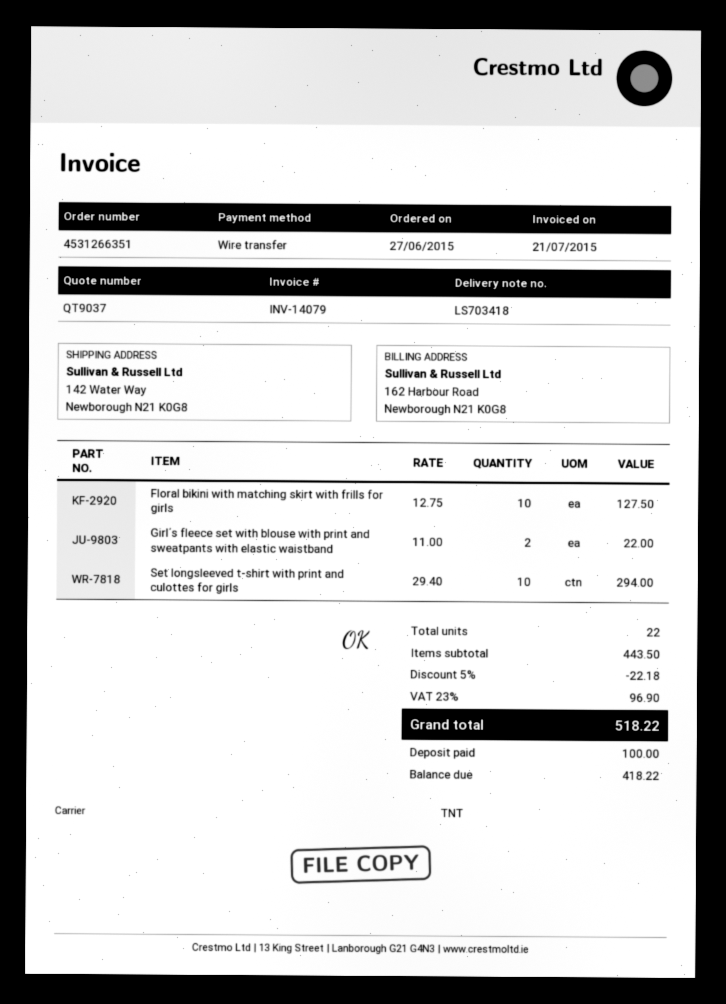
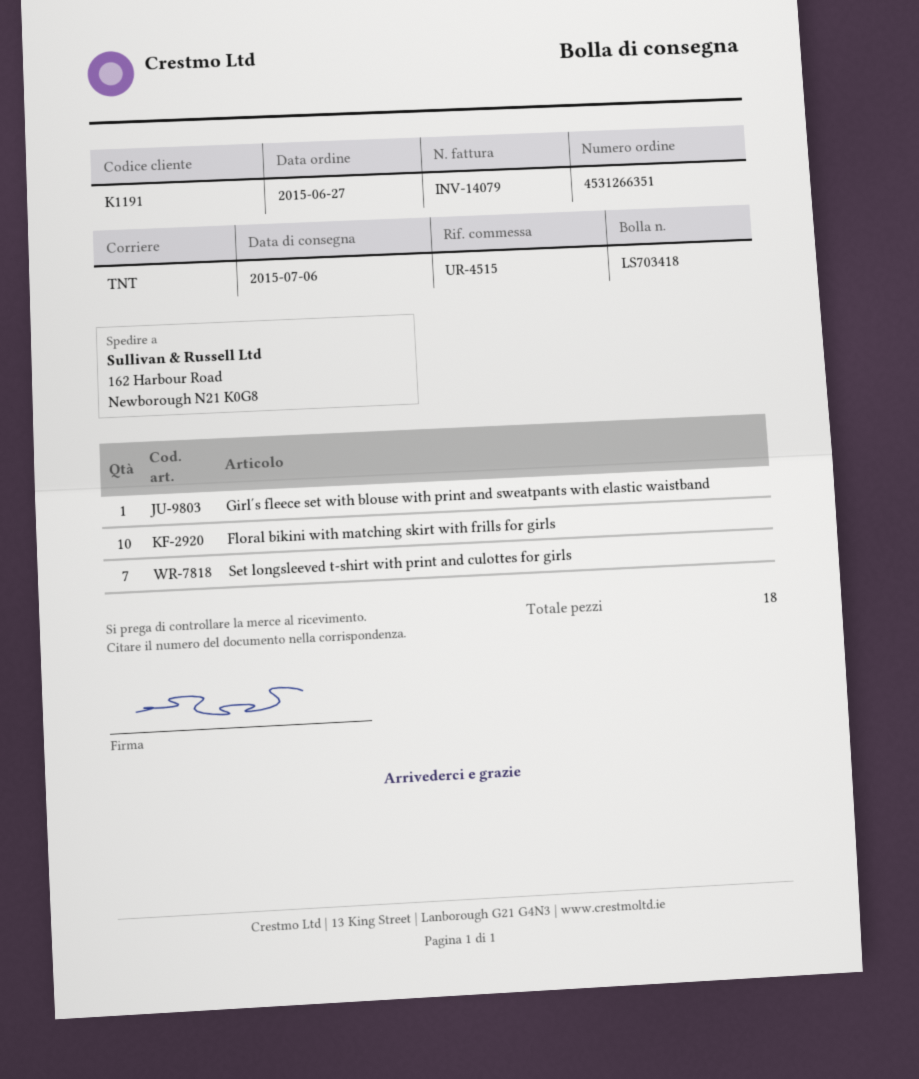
ship to: 142 Water Way, Newborough N21 K0G8 -> 162 Harbour Road, Newborough N21 K0G8
Girl΄s fleece set with blouse with print and sweatpants with elastic waistband: 2 -> 1
Set longsleeved t-shirt with print and culottes for girls: 10 -> 7
total quantity: 22 -> 18

